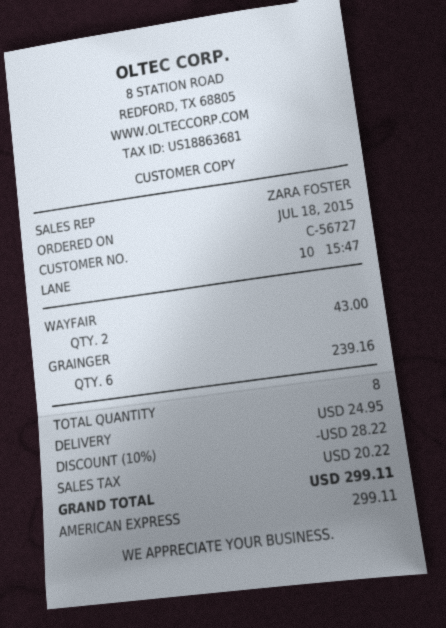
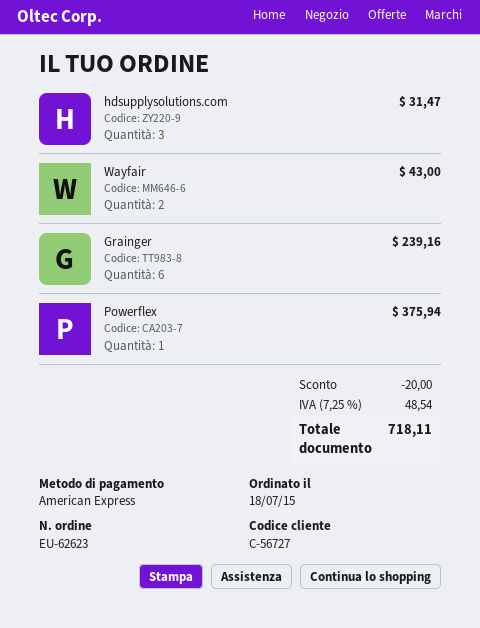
hdsupplysolutions.com: none -> 3 for 31.47
Powerflex: none -> 1 for 375.94
discount: 28.22 -> 20.00
shipping: 24.95 -> none
tax: 20.22 -> 48.54
total: 299.11 -> 718.11

